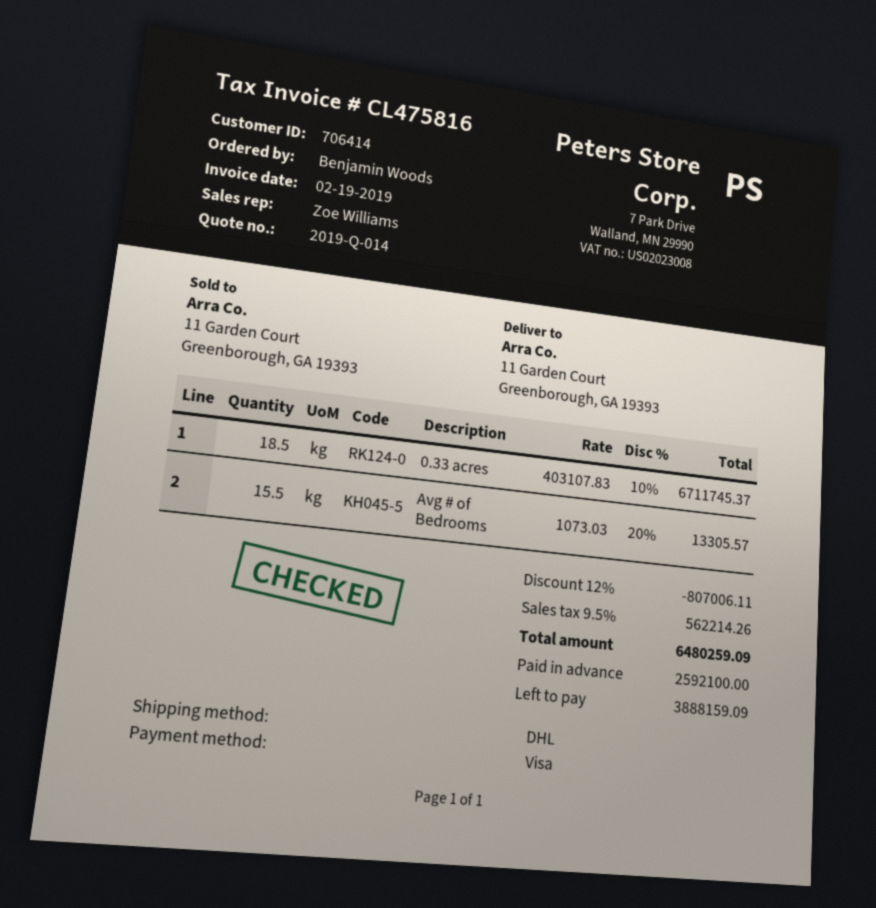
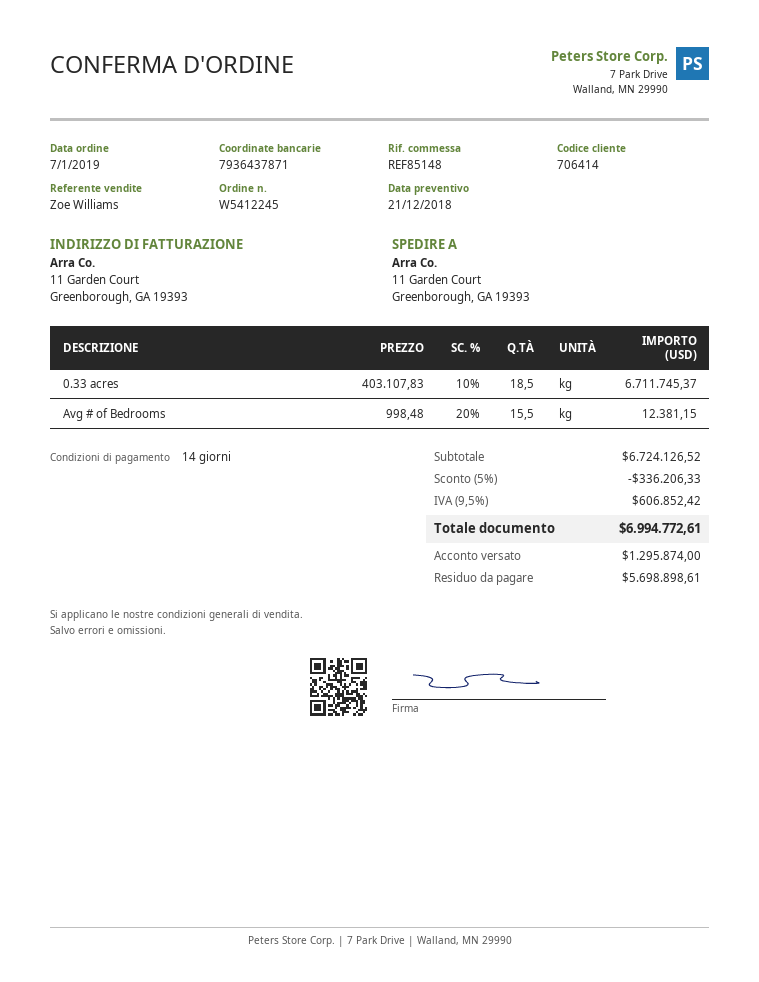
Avg # of Bedrooms: 15.5 x 1073.03 - 20% = 13305.57 -> 15.5 x 998.48 - 20% = 12381.15
discount: 12% = 807006.11 -> 5% = 336206.33
tax: 9.5% = 562214.26 -> 9.5% = 606852.42
total: 6480259.09 -> 6994772.61
deposit: 2592100.00 -> 1295874.00
balance: 3888159.09 -> 5698898.61

